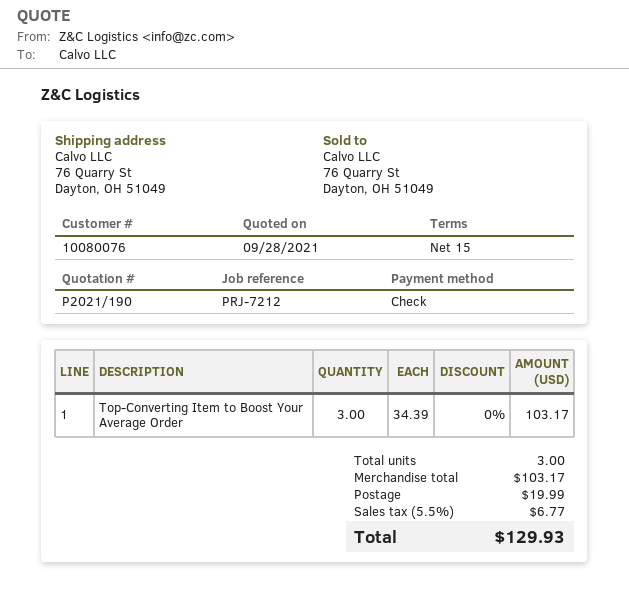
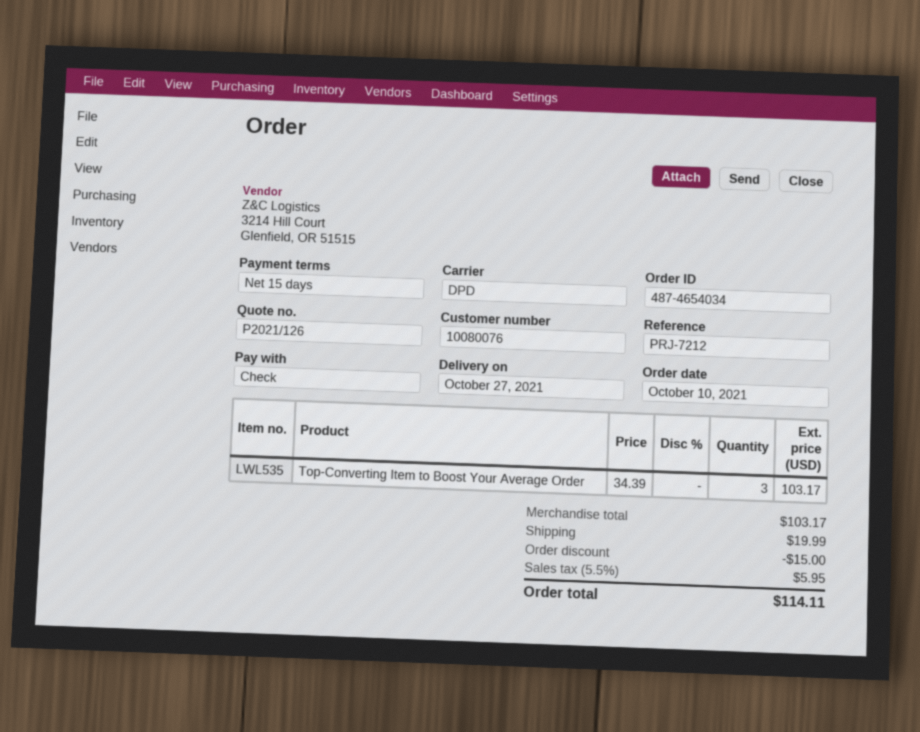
quote number: P2021/190 -> P2021/126
discount: none -> 15.00
tax: 5.5% = 6.77 -> 5.5% = 5.95
total: 129.93 -> 114.11

